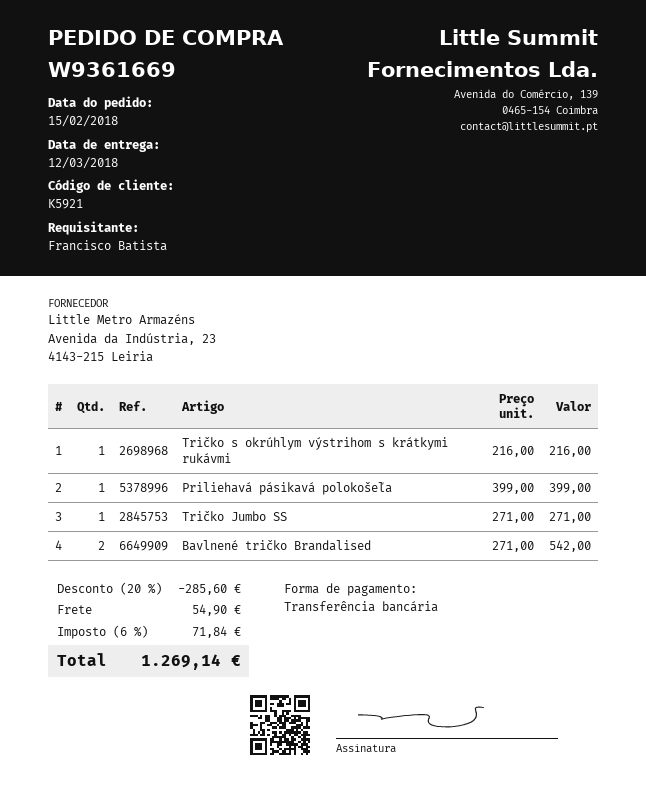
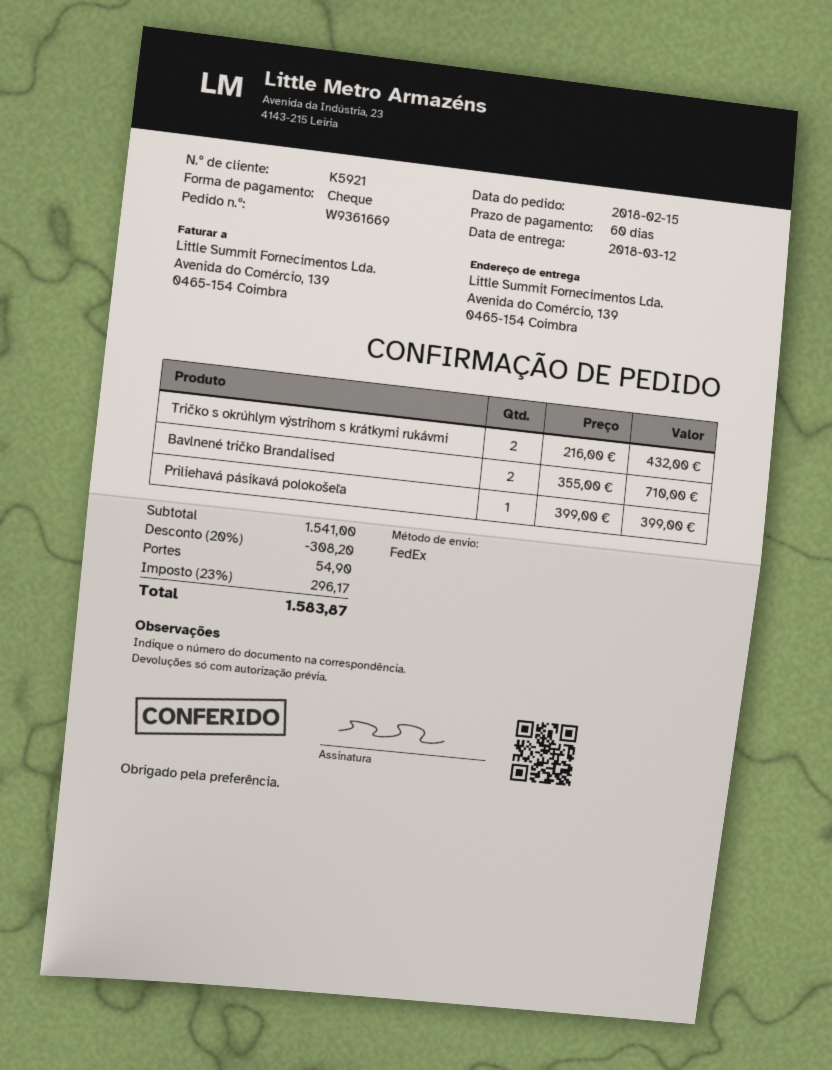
payment method: bank transfer -> cheque
Tričko s okrúhlym výstrihom s krátkymi rukávmi: 1 x 216.00 = 216.00 -> 2 x 216.00 = 432.00
Tričko Jumbo SS: 1 x 271.00 = 271.00 -> none
Bavlnené tričko Brandalised: 2 x 271.00 = 542.00 -> 2 x 355.00 = 710.00
discount: 20% = 285.60 -> 20% = 308.20
tax: 6% = 71.84 -> 23% = 296.17
total: 1269.14 -> 1583.87

